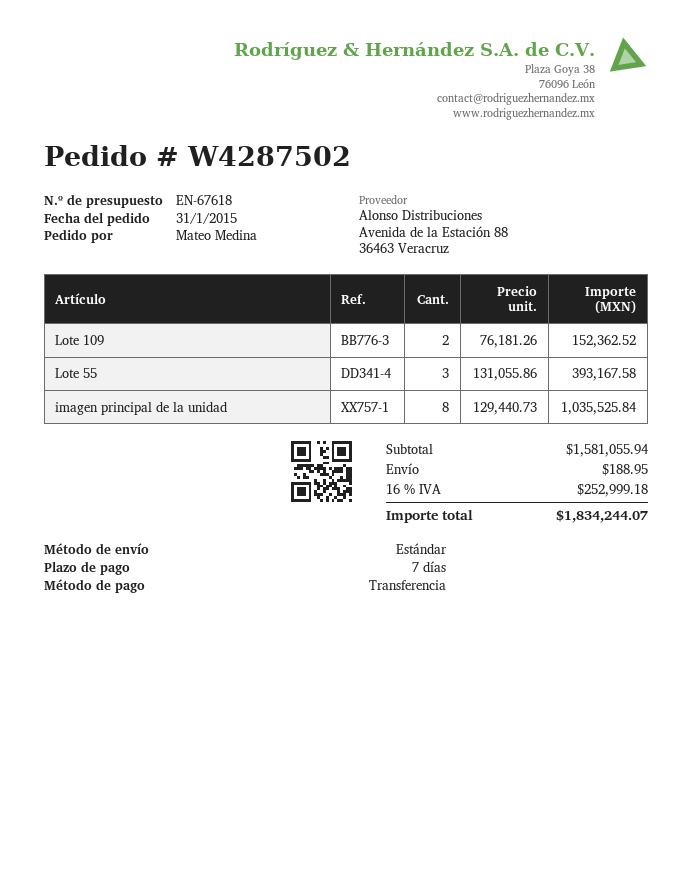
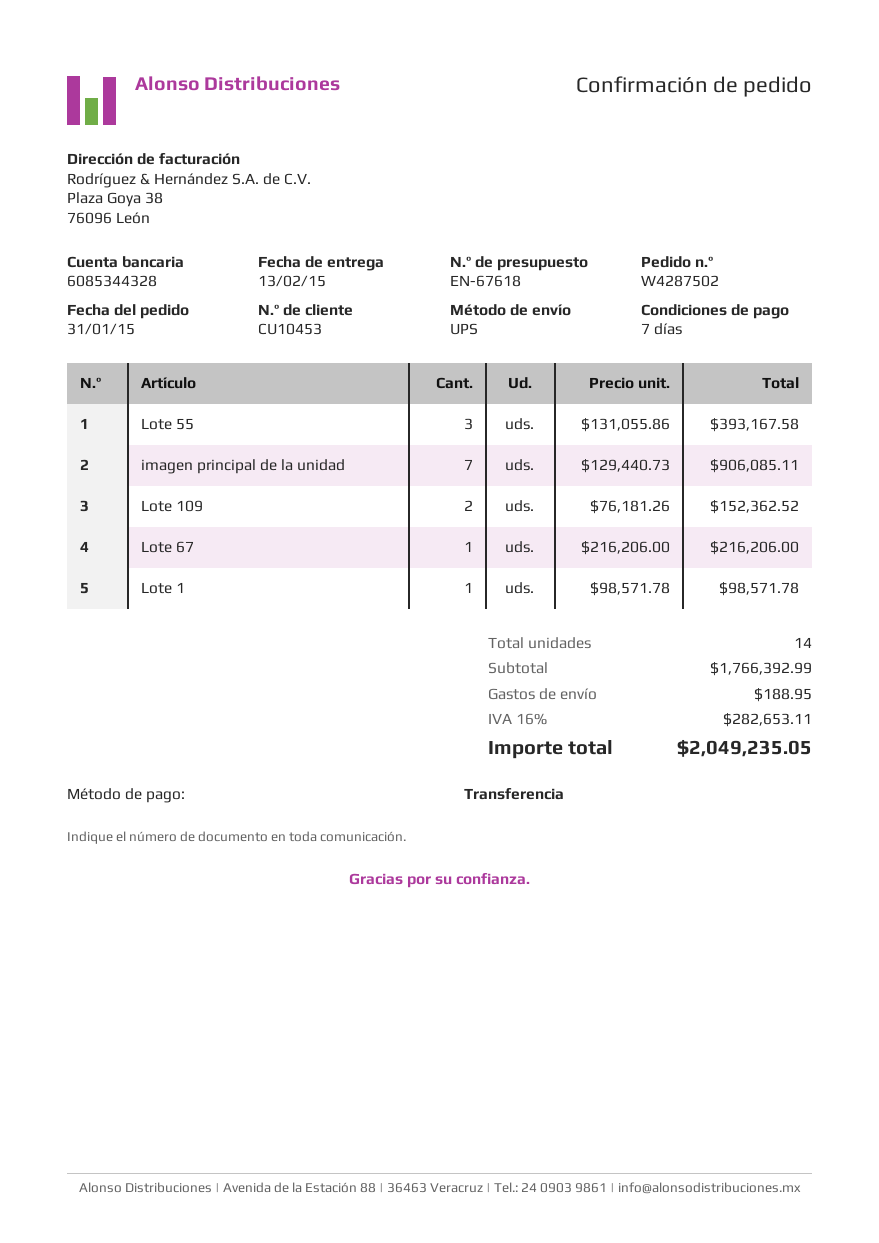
shipping method: standard -> UPS
imagen principal de la unidad: 8 x 129440.73 = 1035525.84 -> 7 x 129440.73 = 906085.11
Lote 67: none -> 1 x 216206.00 = 216206.00
Lote 1: none -> 1 x 98571.78 = 98571.78
subtotal: 1581055.94 -> 1766392.99
tax: 16% = 252999.18 -> 16% = 282653.11
total: 1834244.07 -> 2049235.05

